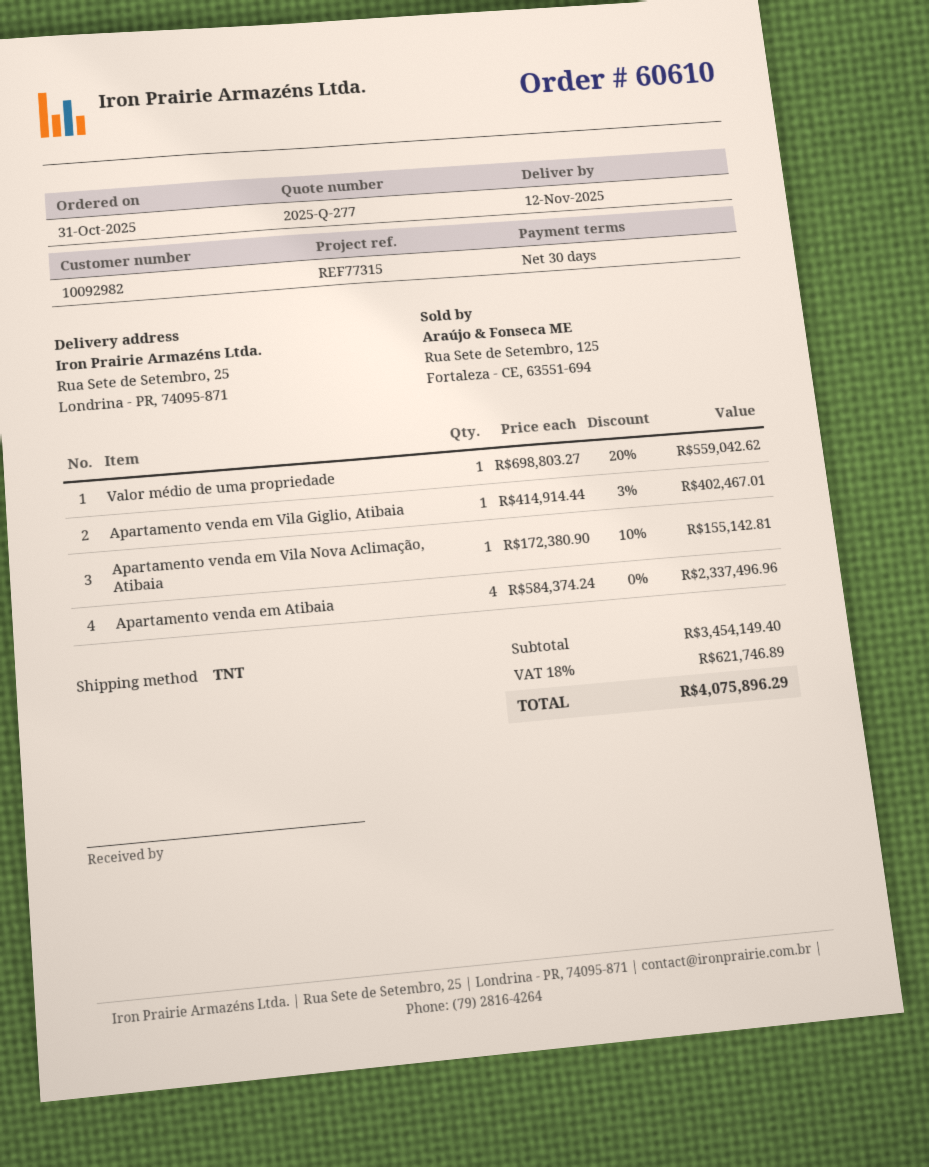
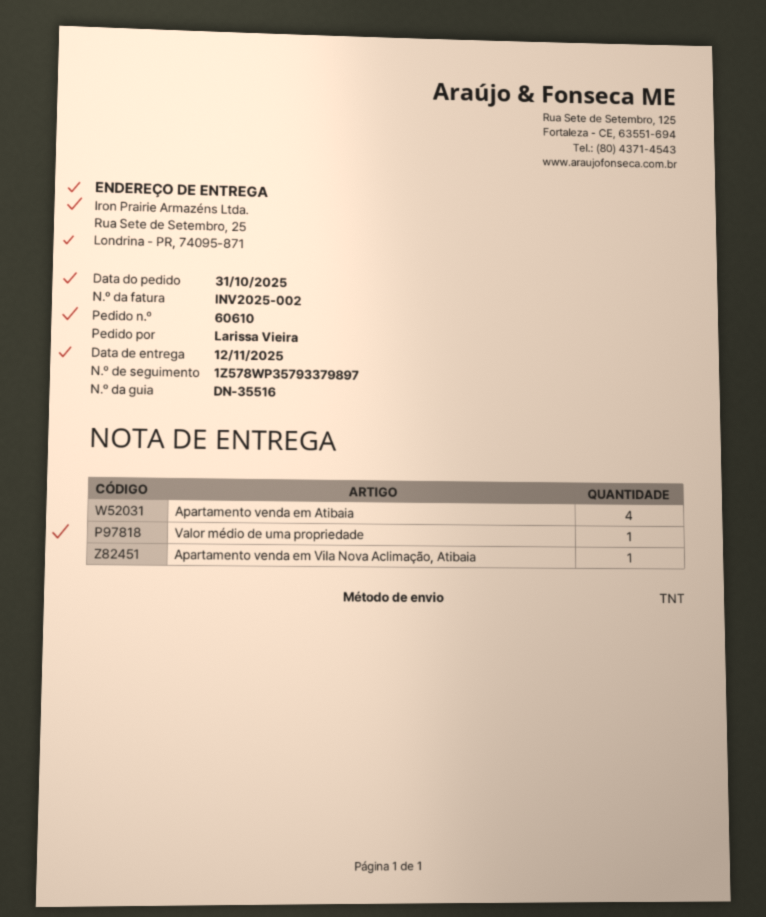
Apartamento venda em Vila Giglio, Atibaia: 1 -> none

